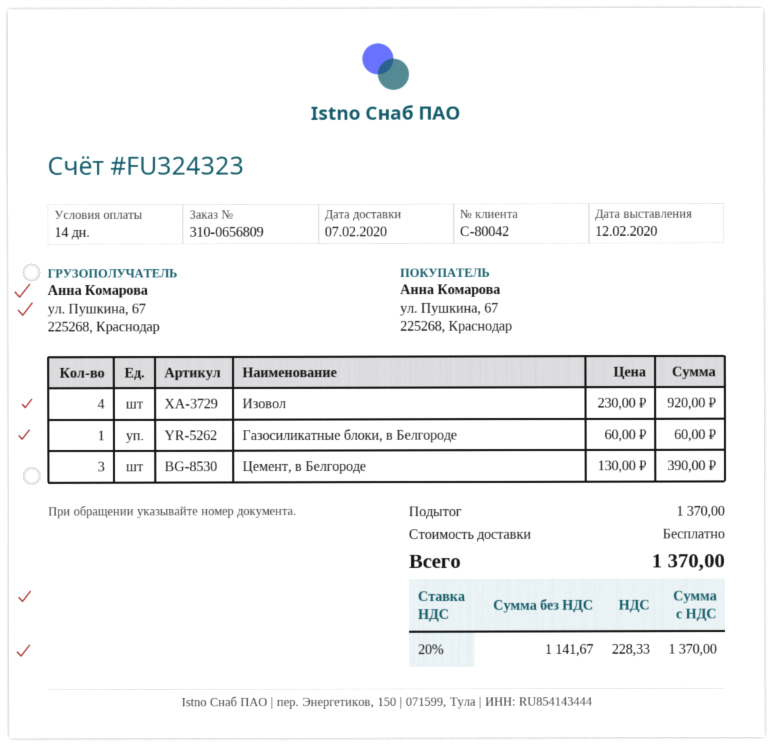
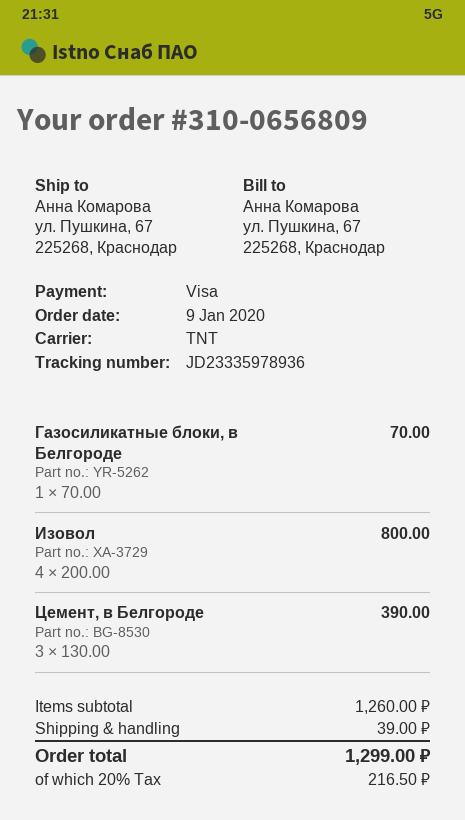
Изовол: 4 x 230.00 = 920.00 -> 4 x 200.00 = 800.00
Газосиликатные блоки, в Белгороде: 1 x 60.00 = 60.00 -> 1 x 70.00 = 70.00
subtotal: 1370.00 -> 1260.00
shipping: 0.00 -> 39.00
tax: 20% = 228.33 -> 20% = 216.50
total: 1370.00 -> 1299.00

